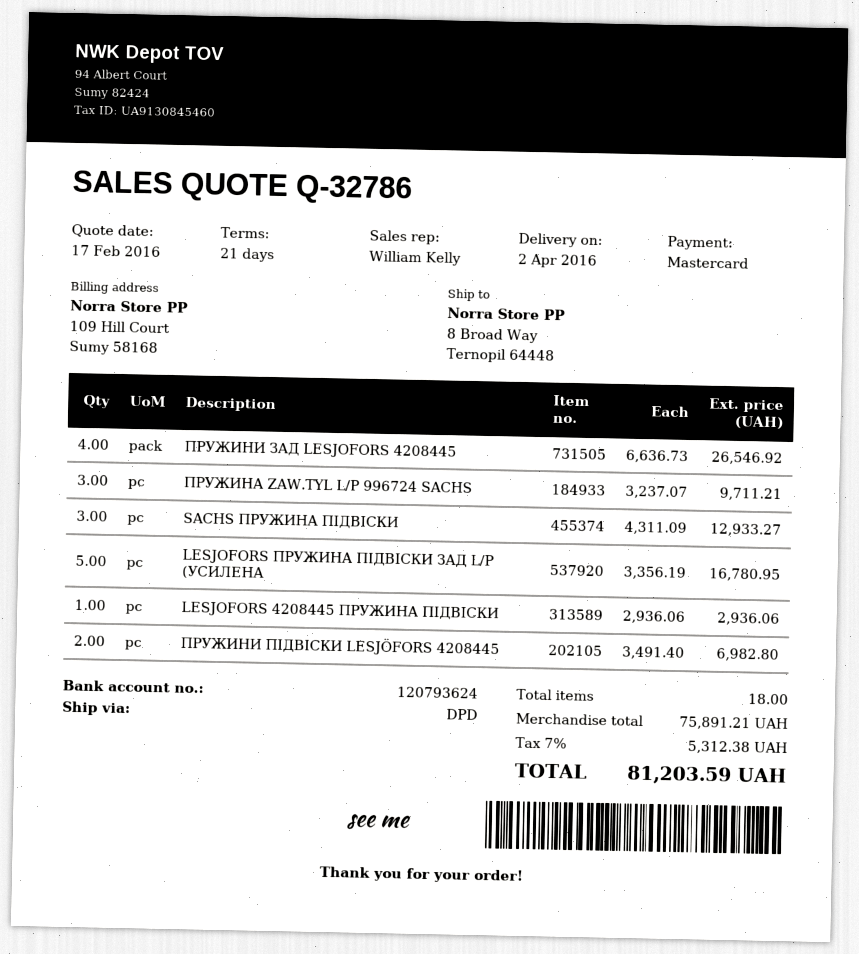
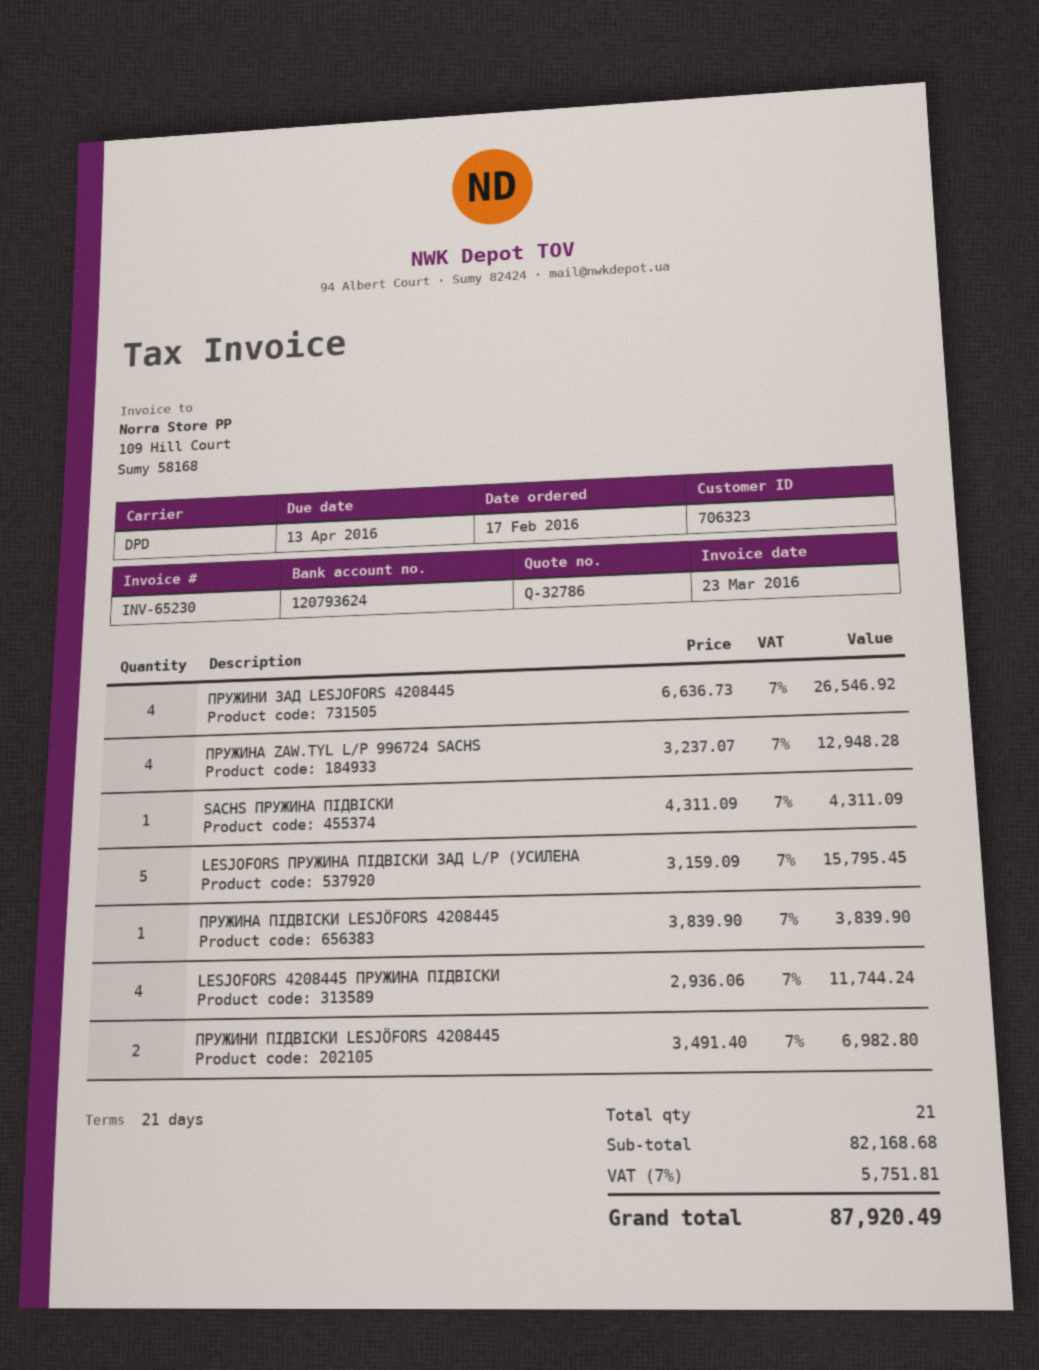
ПРУЖИНА ZAW.TYL L/P 996724 SACHS: 3 x 3237.07 = 9711.21 -> 4 x 3237.07 = 12948.28
SACHS ПРУЖИНА ПІДВІСКИ: 3 x 4311.09 = 12933.27 -> 1 x 4311.09 = 4311.09
LESJOFORS ПРУЖИНА ПІДВІСКИ ЗАД L/P (УСИЛЕНА: 5 x 3356.19 = 16780.95 -> 5 x 3159.09 = 15795.45
LESJOFORS 4208445 ПРУЖИНА ПІДВІСКИ: 1 x 2936.06 = 2936.06 -> 4 x 2936.06 = 11744.24
ПРУЖИНА ПІДВІСКИ LESJÖFORS 4208445: none -> 1 x 3839.90 = 3839.90
total quantity: 18 -> 21
subtotal: 75891.21 -> 82168.68
tax: 7% = 5312.38 -> 7% = 5751.81
total: 81203.59 -> 87920.49

